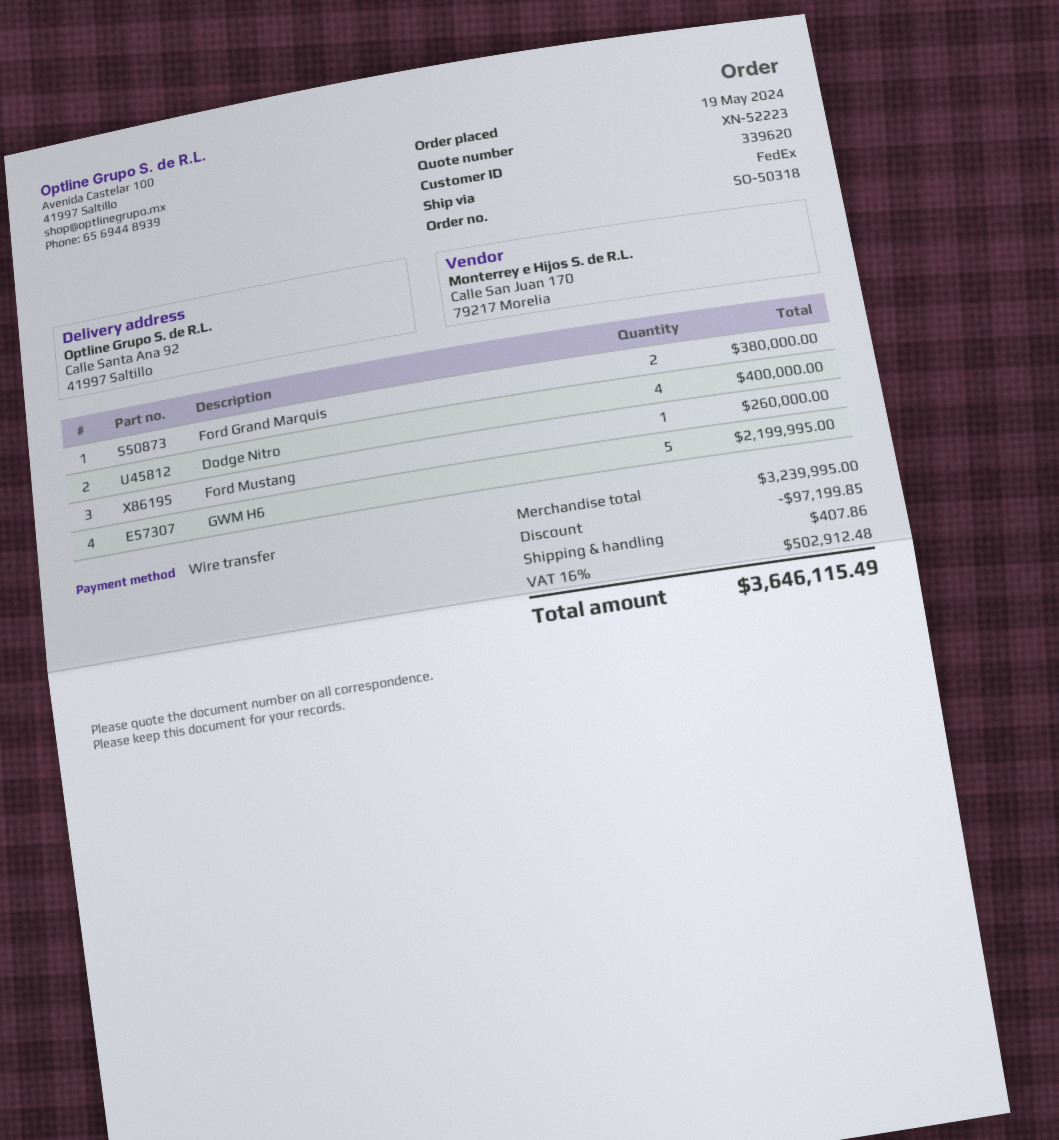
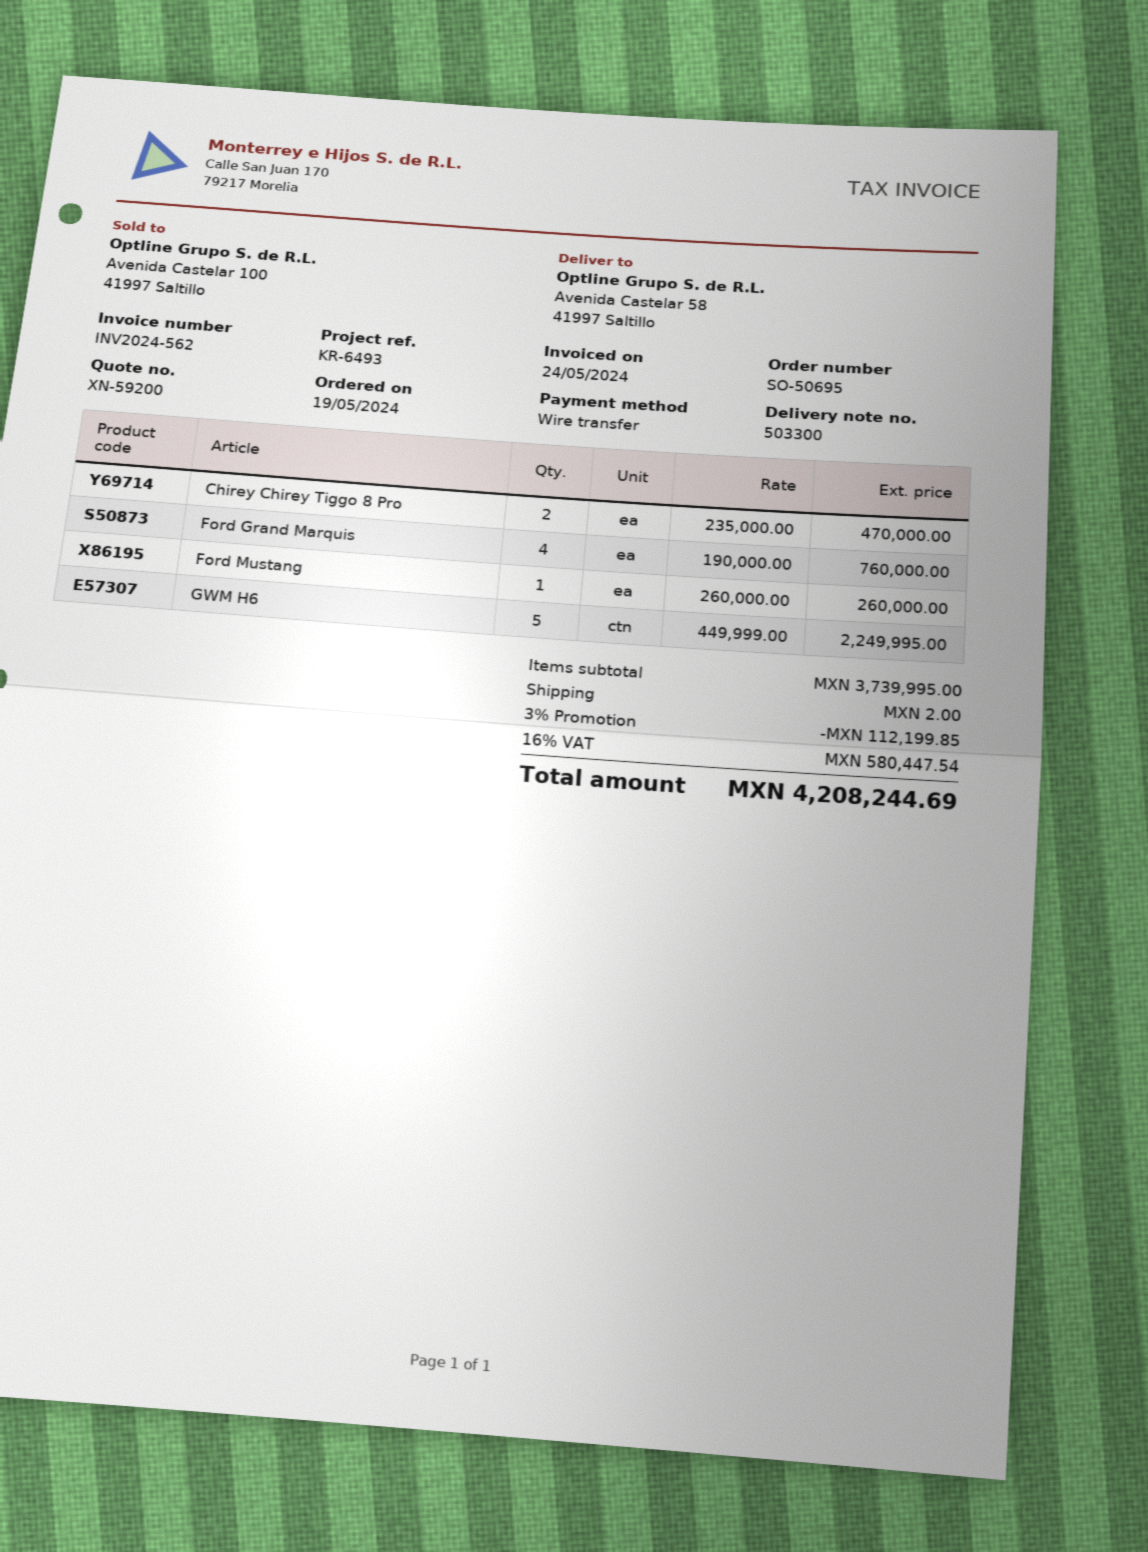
quote number: XN-52223 -> XN-59200
order number: SO-50318 -> SO-50695
ship to: Calle Santa Ana 92, 41997 Saltillo -> Avenida Castelar 58, 41997 Saltillo
Ford Grand Marquis: 2 for 380000.00 -> 4 for 760000.00
Dodge Nitro: 4 for 400000.00 -> none
GWM H6: 5 for 2199995.00 -> 5 for 2249995.00
Chirey Chirey Tiggo 8 Pro: none -> 2 for 470000.00
subtotal: 3239995.00 -> 3739995.00
discount: 97199.85 -> 112199.85
shipping: 407.86 -> 2.00
tax: 16% = 502912.48 -> 16% = 580447.54
total: 3646115.49 -> 4208244.69

